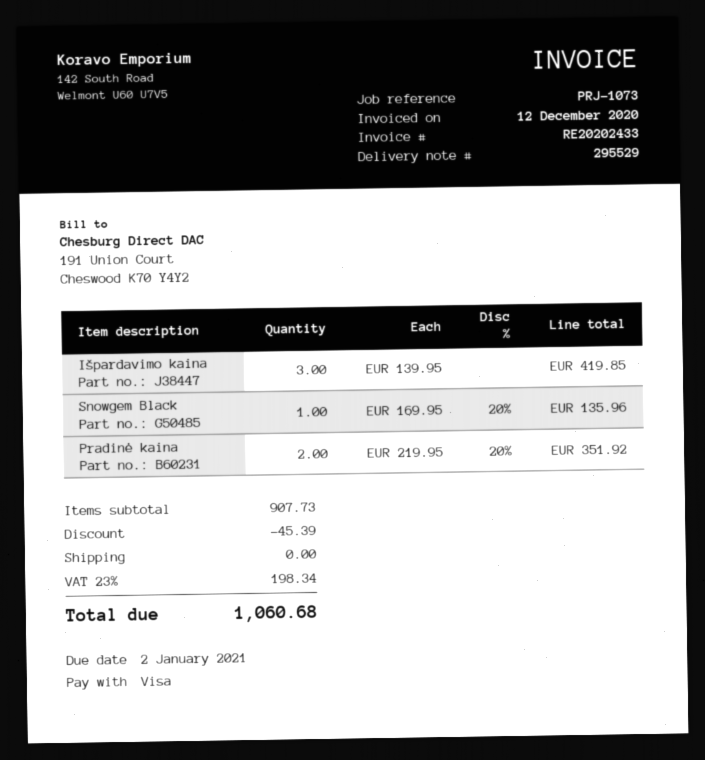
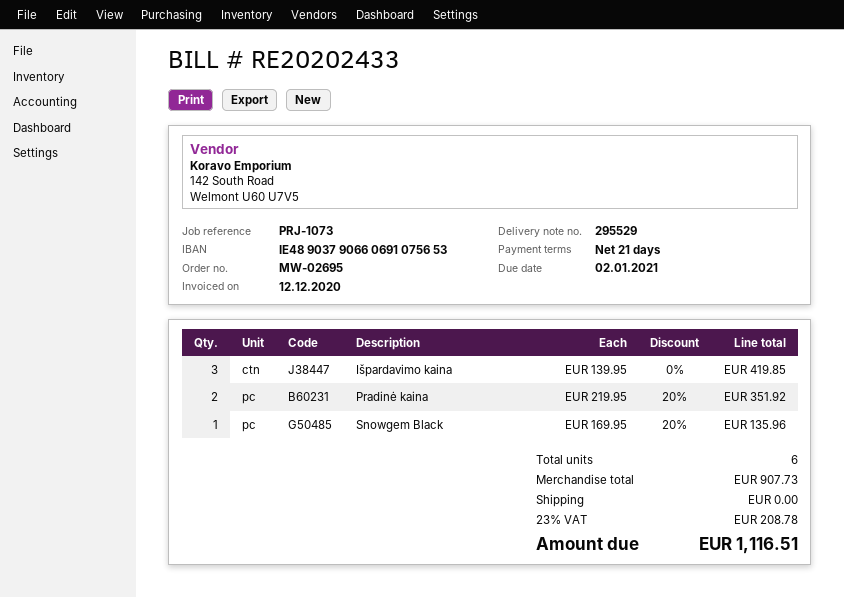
discount: 45.39 -> none
tax: 23% = 198.34 -> 23% = 208.78
total: 1060.68 -> 1116.51

